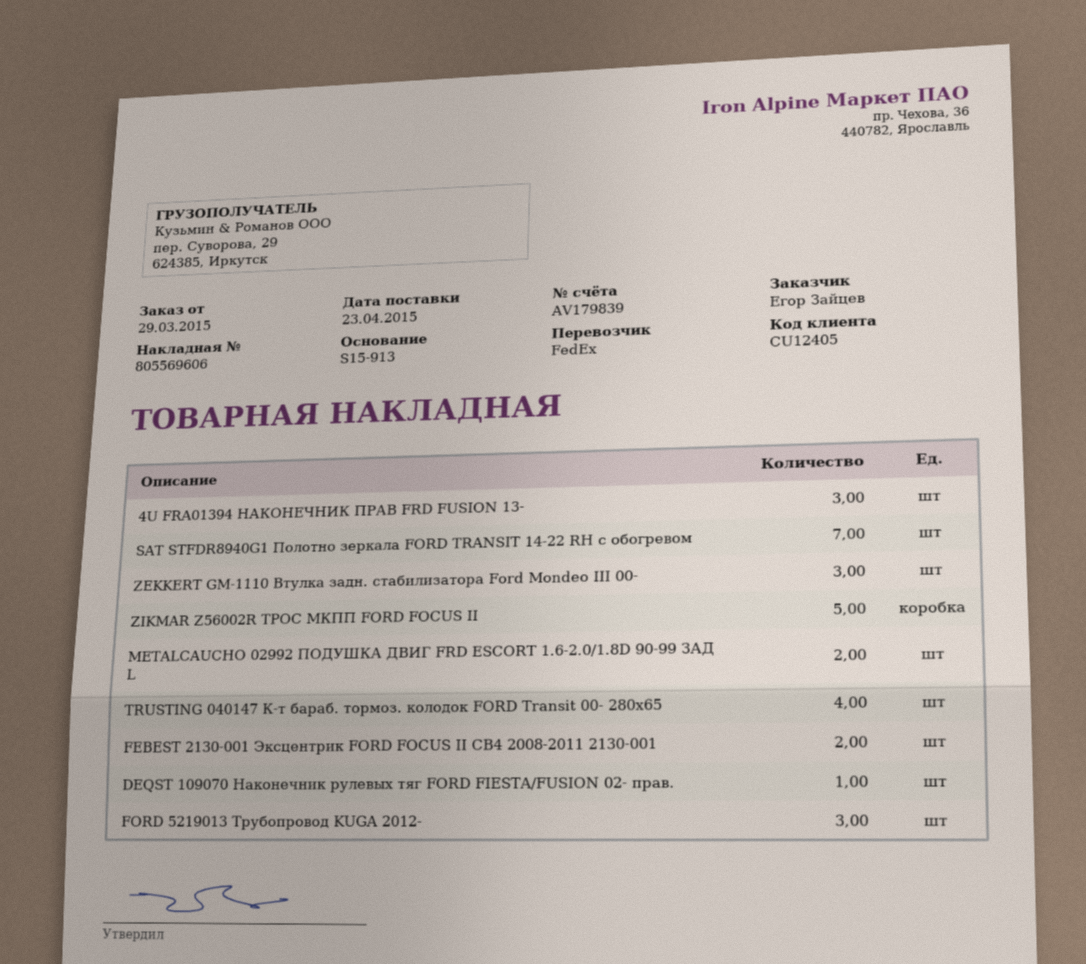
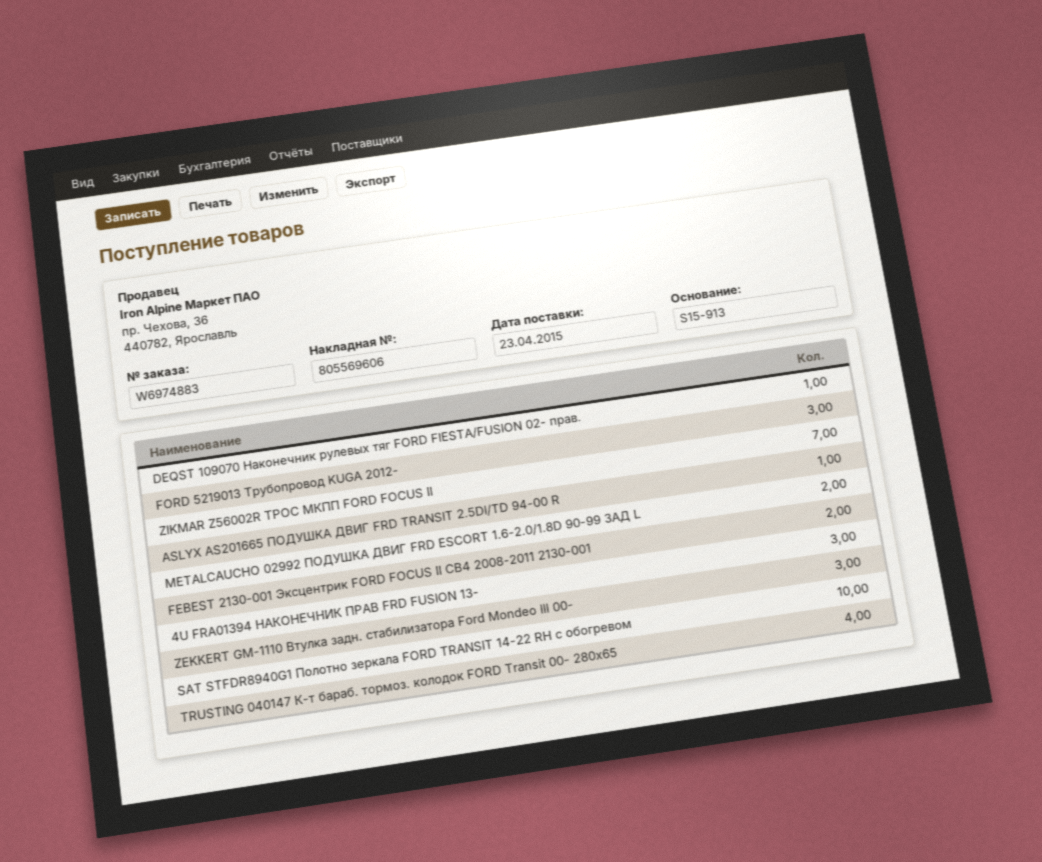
SAT STFDR8940G1 Полотно зеркала FORD TRANSIT 14-22 RH с обогревом: 7 -> 10
ZIKMAR Z56002R ТРОС МКПП FORD FOCUS II: 5 -> 7
ASLYX AS201665 ПОДУШКА ДВИГ FRD TRANSIT 2.5DI/TD 94-00 R: none -> 1

